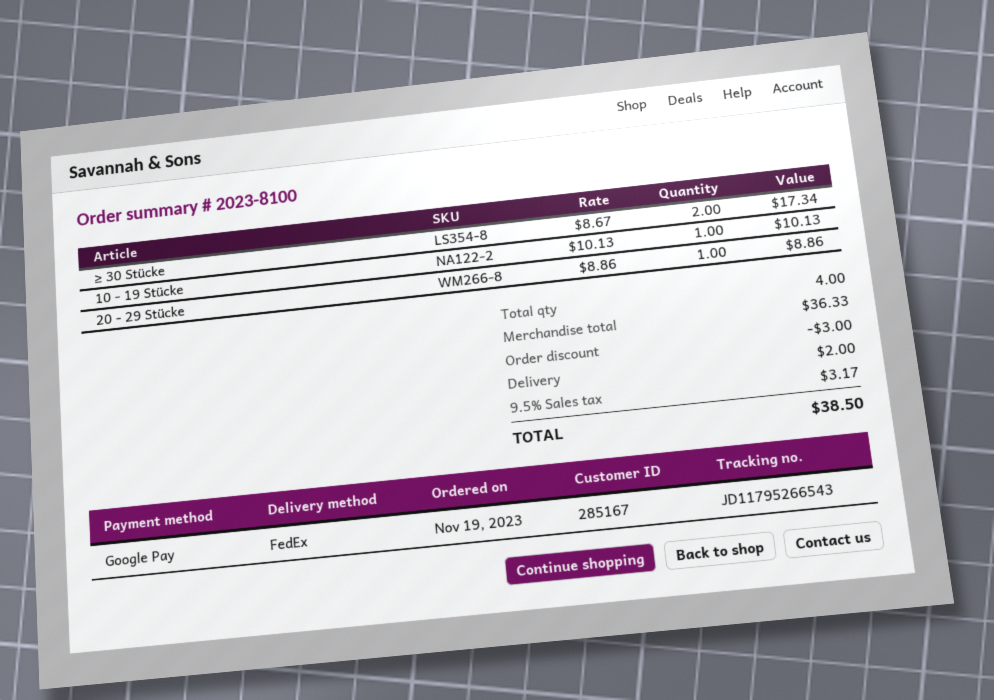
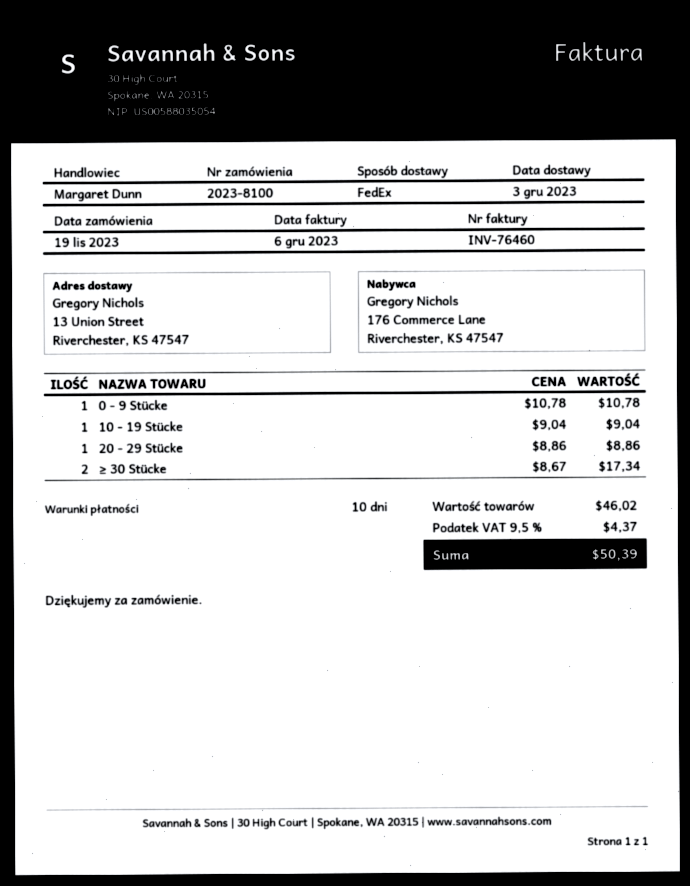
10 - 19 Stücke: 1 x 10.13 = 10.13 -> 1 x 9.04 = 9.04
0 - 9 Stücke: none -> 1 x 10.78 = 10.78
subtotal: 36.33 -> 46.02
discount: 3.00 -> none
shipping: 2.00 -> none
tax: 9.5% = 3.17 -> 9.5% = 4.37
total: 38.50 -> 50.39

